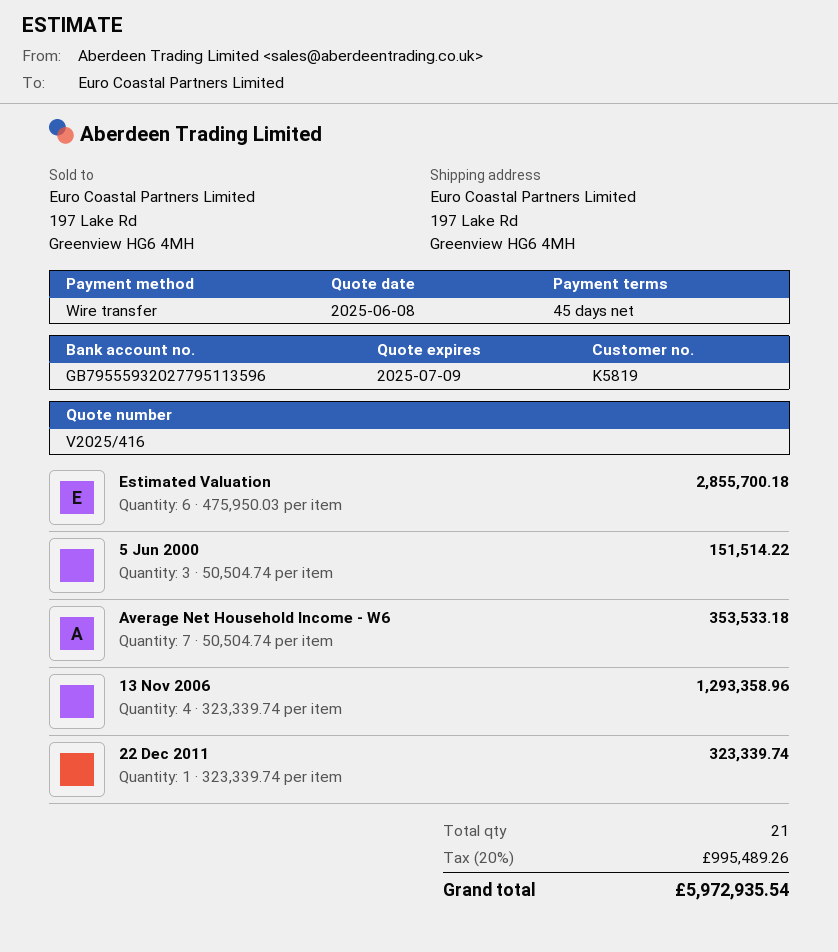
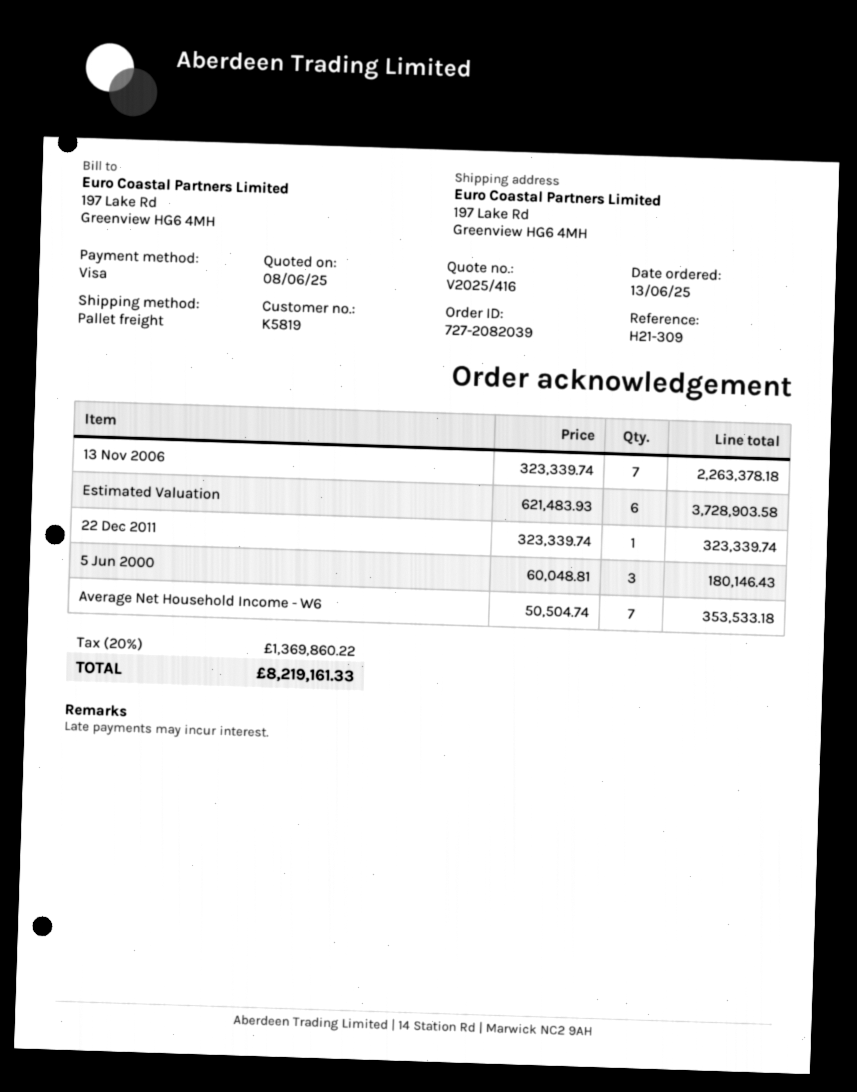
payment method: bank transfer -> Visa
Estimated Valuation: 6 x 475950.03 = 2855700.18 -> 6 x 621483.93 = 3728903.58
5 Jun 2000: 3 x 50504.74 = 151514.22 -> 3 x 60048.81 = 180146.43
13 Nov 2006: 4 x 323339.74 = 1293358.96 -> 7 x 323339.74 = 2263378.18
tax: 20% = 995489.26 -> 20% = 1369860.22
total: 5972935.54 -> 8219161.33

